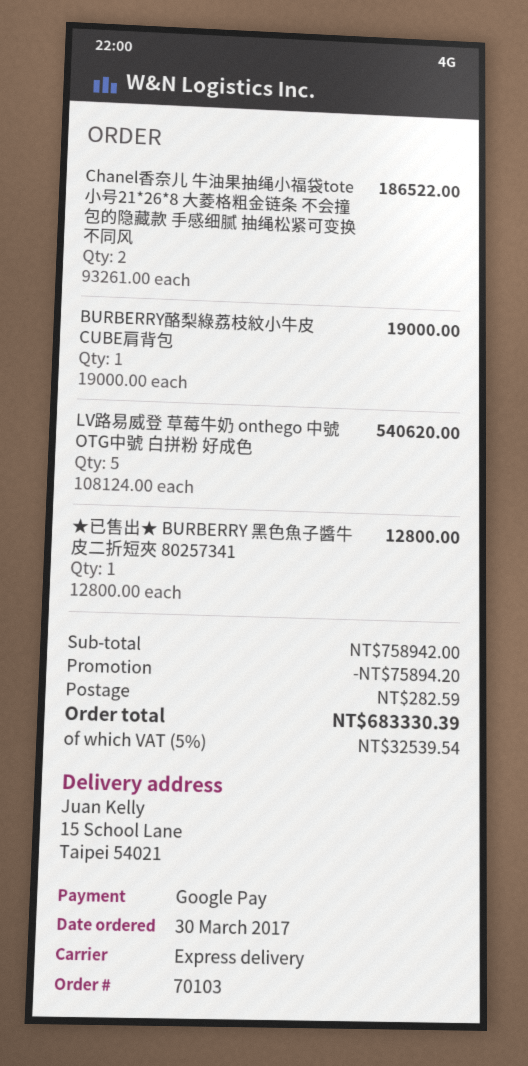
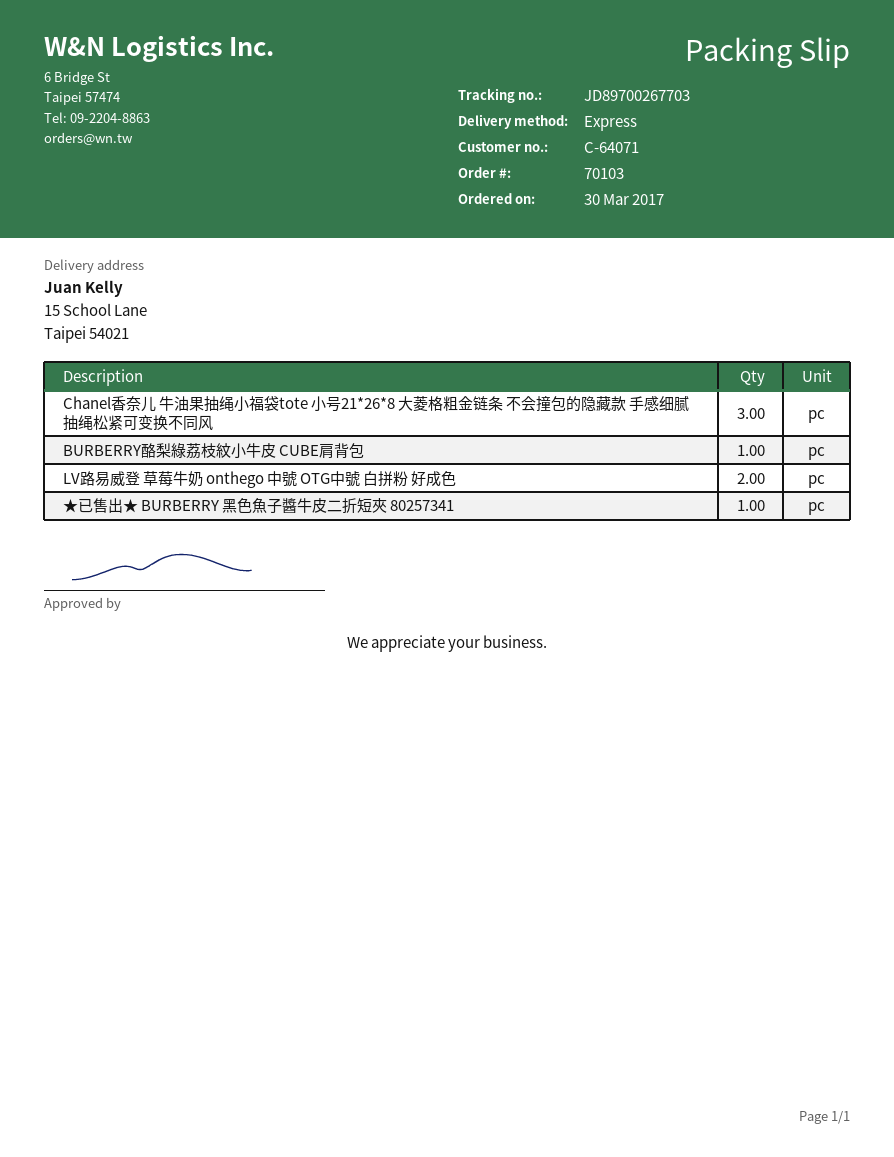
Chanel香奈儿 牛油果抽绳小福袋tote 小号21*26*8 大菱格粗金链条 不会撞包的隐藏款 手感细腻 抽绳松紧可变换不同风: 2 -> 3
LV路易威登 草莓牛奶 onthego 中號 OTG中號 白拼粉 好成色: 5 -> 2

